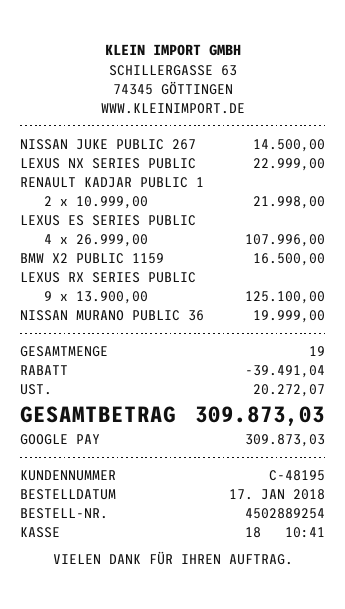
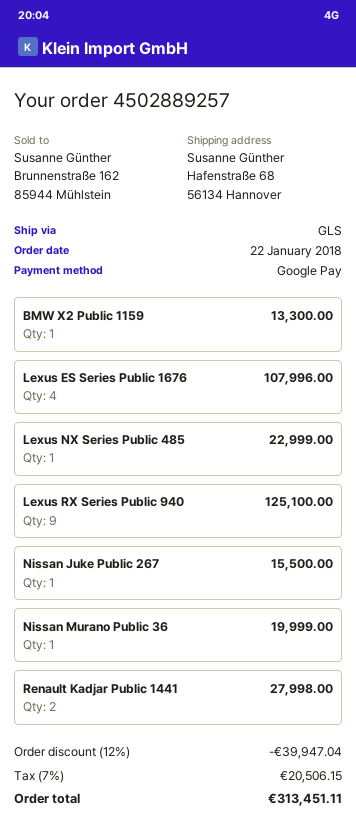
order number: 4502889254 -> 4502889257
order date: 2018-01-17 -> 2018-01-22
NISSAN JUKE PUBLIC 267: 1 for 14500.00 -> 1 for 15500.00
RENAULT KADJAR PUBLIC 1: 2 for 21998.00 -> 2 for 27998.00
BMW X2 PUBLIC 1159: 1 for 16500.00 -> 1 for 13300.00
discount: 39491.04 -> 39947.04
tax: 20272.07 -> 20506.15
total: 309873.03 -> 313451.11

